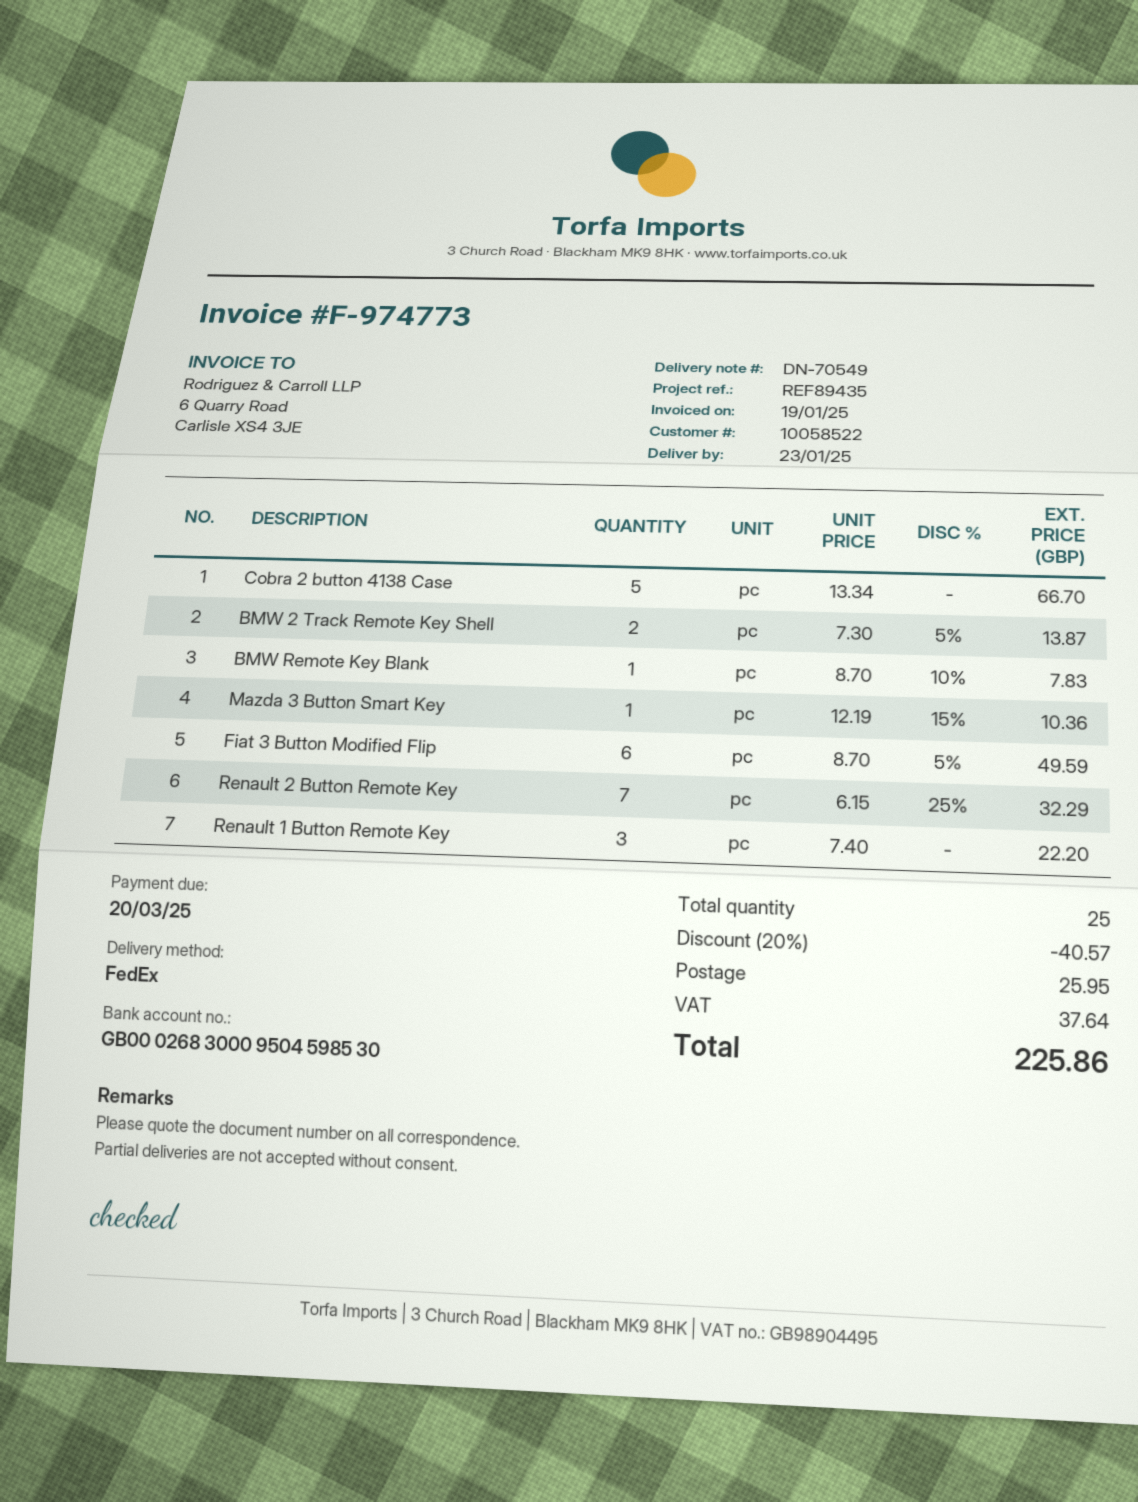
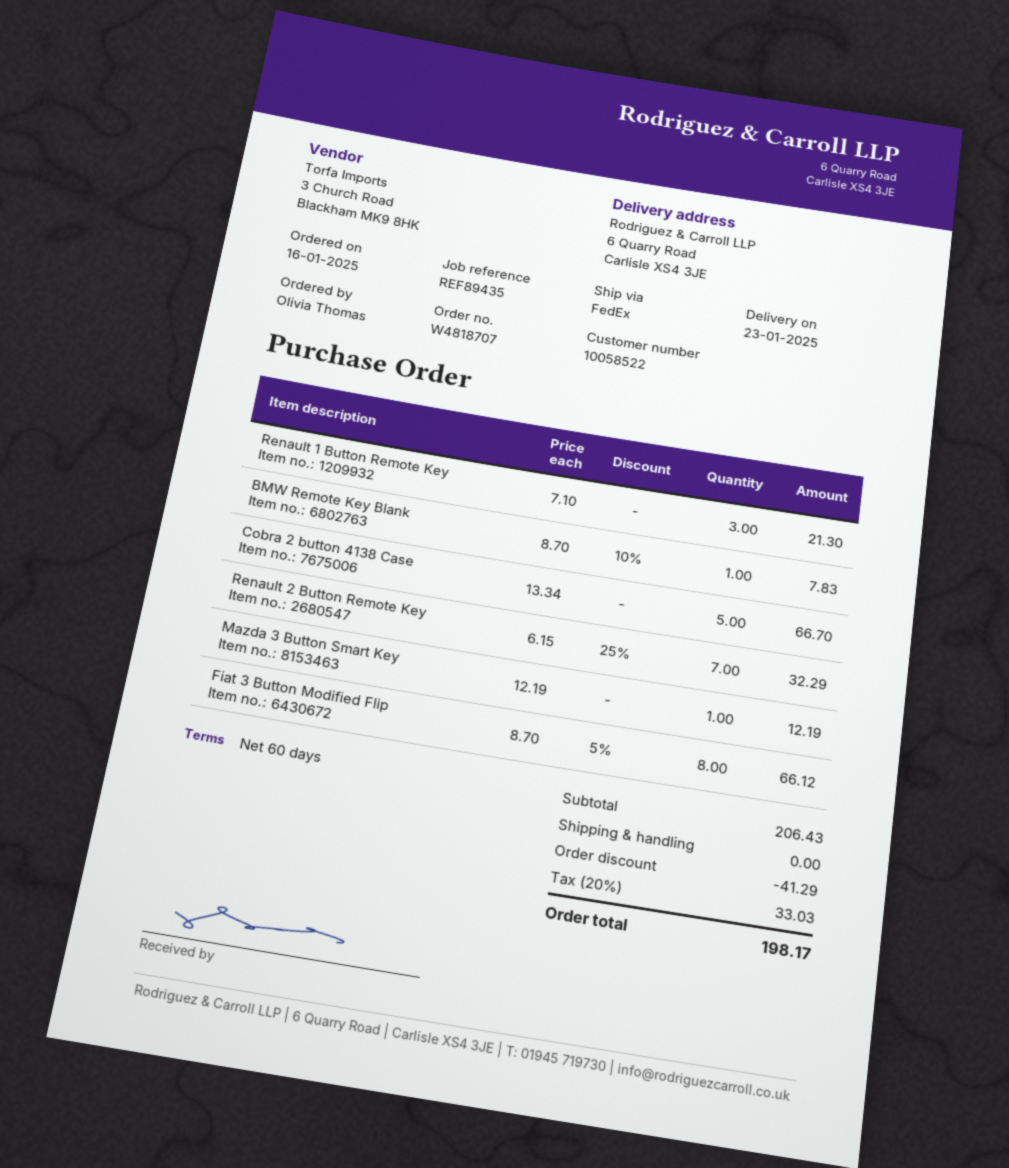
BMW 2 Track Remote Key Shell: 2 x 7.30 - 5% = 13.87 -> none
Mazda 3 Button Smart Key: 1 x 12.19 - 15% = 10.36 -> 1 x 12.19 = 12.19
Fiat 3 Button Modified Flip: 6 x 8.70 - 5% = 49.59 -> 8 x 8.70 - 5% = 66.12
Renault 1 Button Remote Key: 3 x 7.40 = 22.20 -> 3 x 7.10 = 21.30
discount: 40.57 -> 41.29
shipping: 25.95 -> 0.00
tax: 37.64 -> 33.03
total: 225.86 -> 198.17

